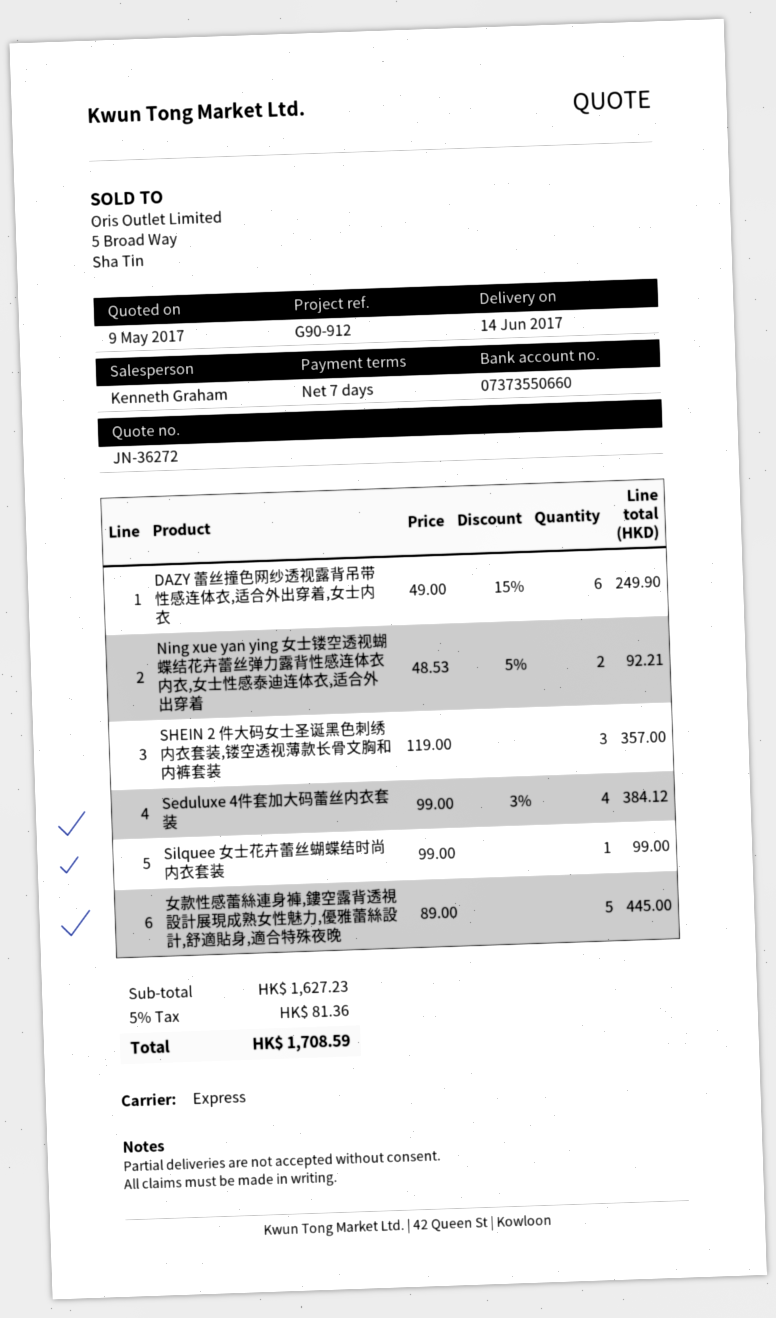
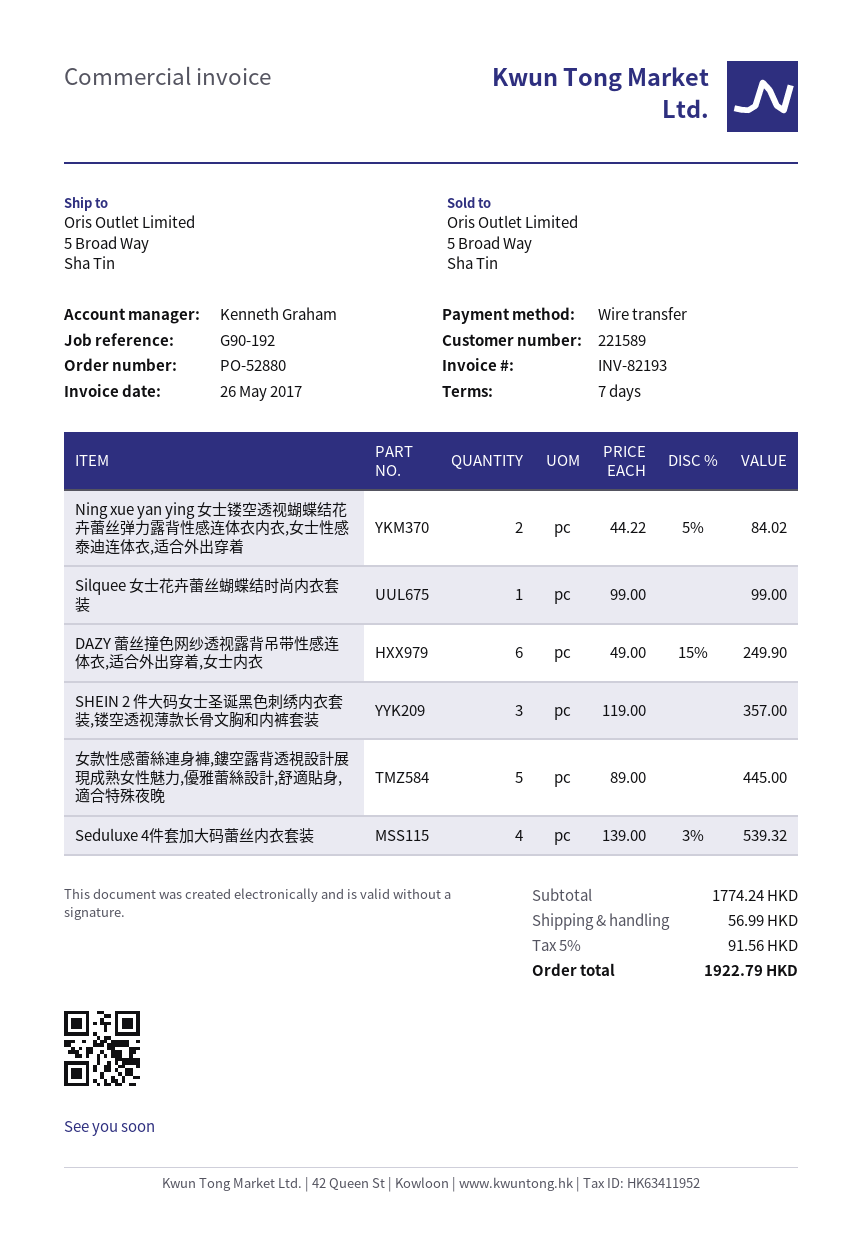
reference: G90-912 -> G90-192
Ning xue yan ying 女士镂空透视蝴蝶结花卉蕾丝弹力露背性感连体衣内衣,女士性感泰迪连体衣,适合外出穿着: 2 x 48.53 - 5% = 92.21 -> 2 x 44.22 - 5% = 84.02
Seduluxe 4件套加大码蕾丝内衣套装: 4 x 99.00 - 3% = 384.12 -> 4 x 139.00 - 3% = 539.32
subtotal: 1627.23 -> 1774.24
shipping: none -> 56.99
tax: 5% = 81.36 -> 5% = 91.56
total: 1708.59 -> 1922.79

